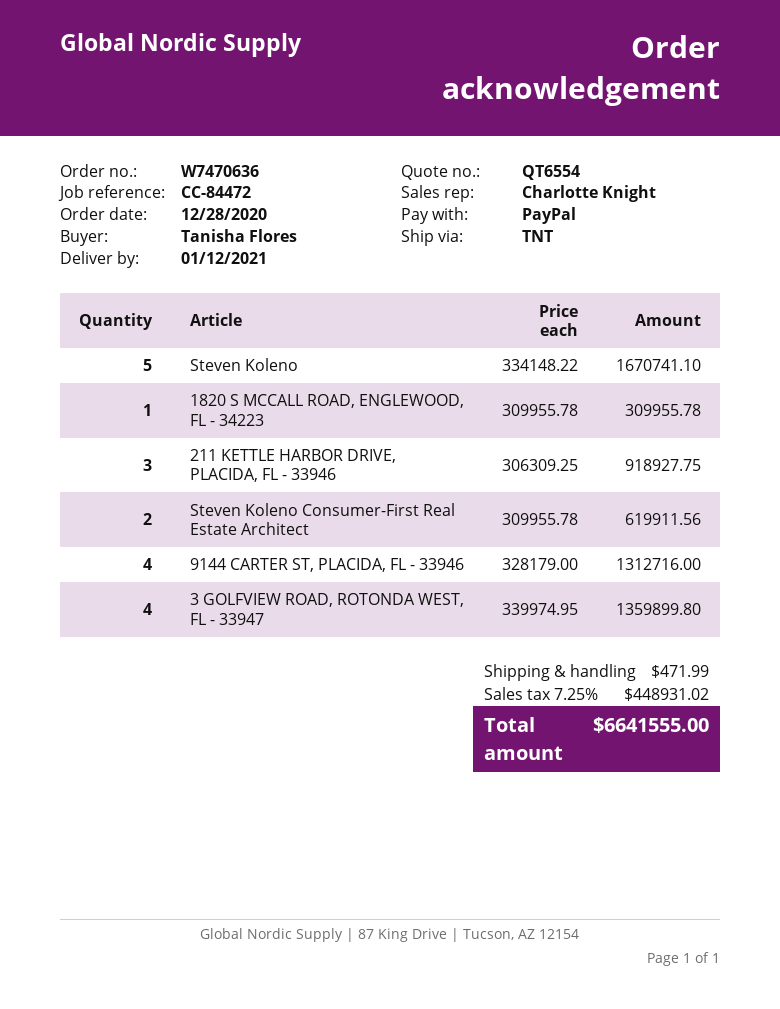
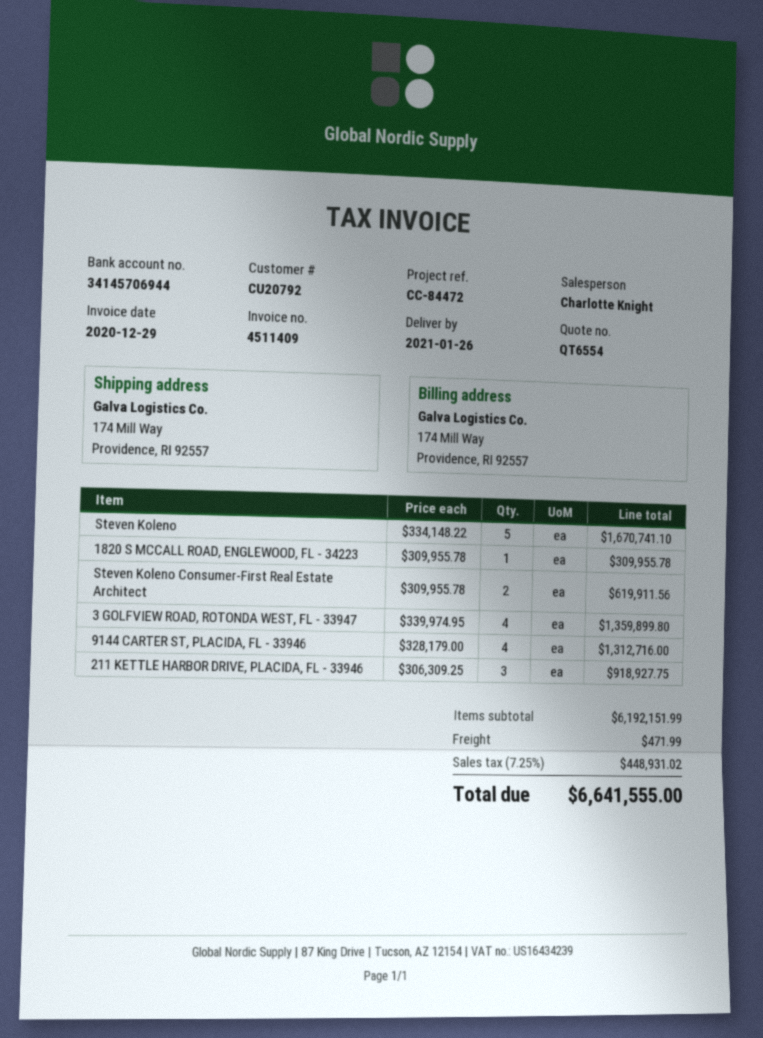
delivery date: 2021-01-12 -> 2021-01-26

